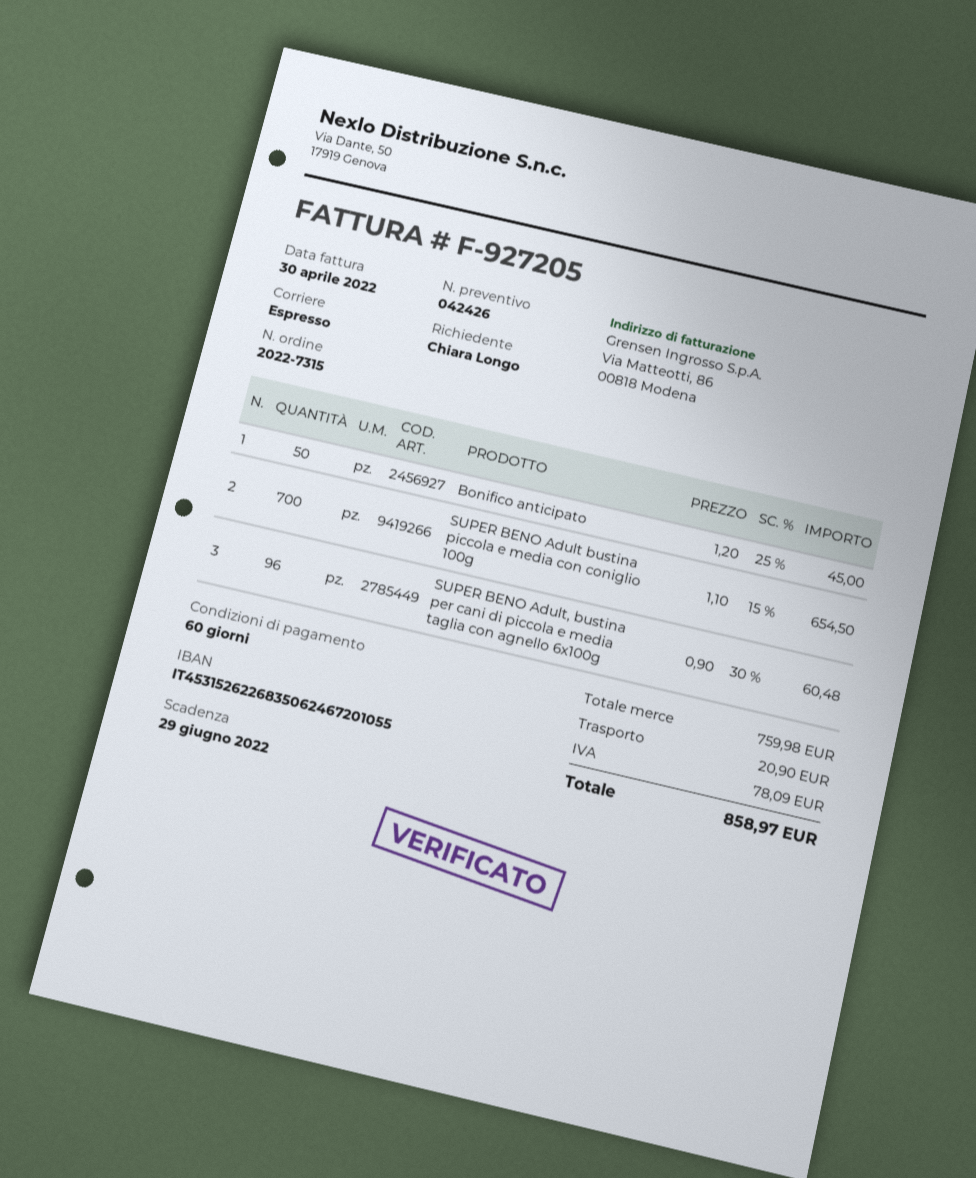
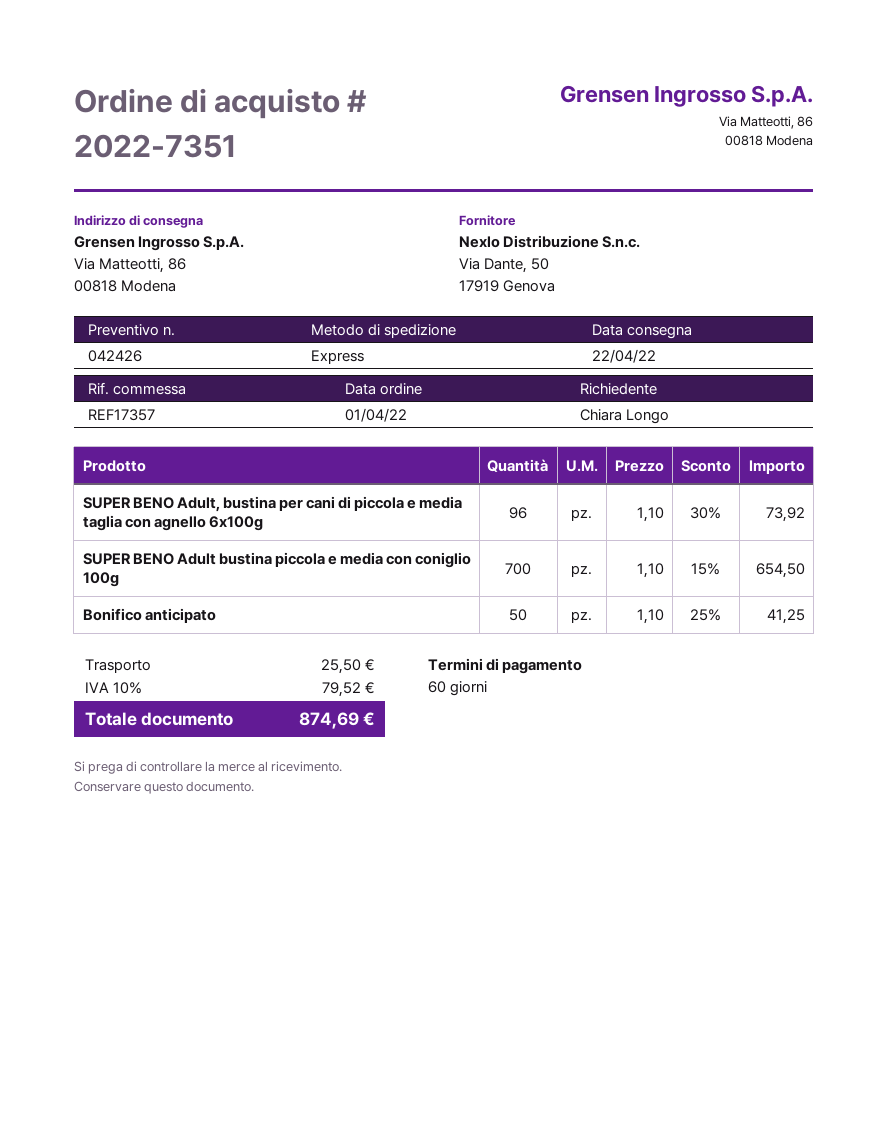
order number: 2022-7315 -> 2022-7351
Bonifico anticipato: 50 x 1.20 - 25% = 45.00 -> 50 x 1.10 - 25% = 41.25
SUPER BENO Adult, bustina per cani di piccola e media taglia con agnello 6x100g: 96 x 0.90 - 30% = 60.48 -> 96 x 1.10 - 30% = 73.92
shipping: 20.90 -> 25.50
tax: 78.09 -> 79.52
total: 858.97 -> 874.69

